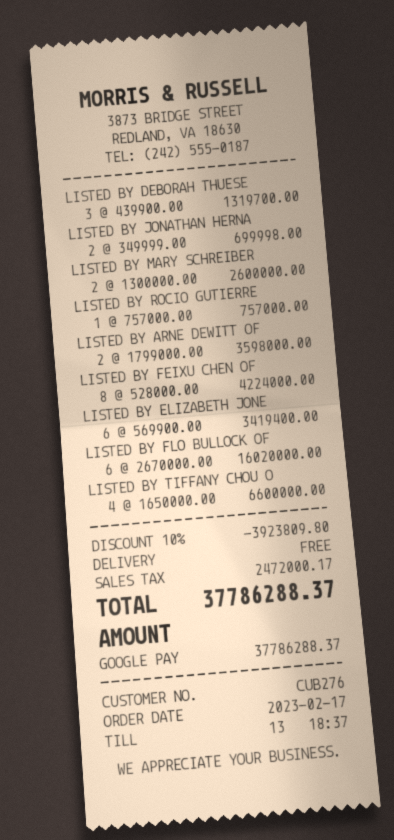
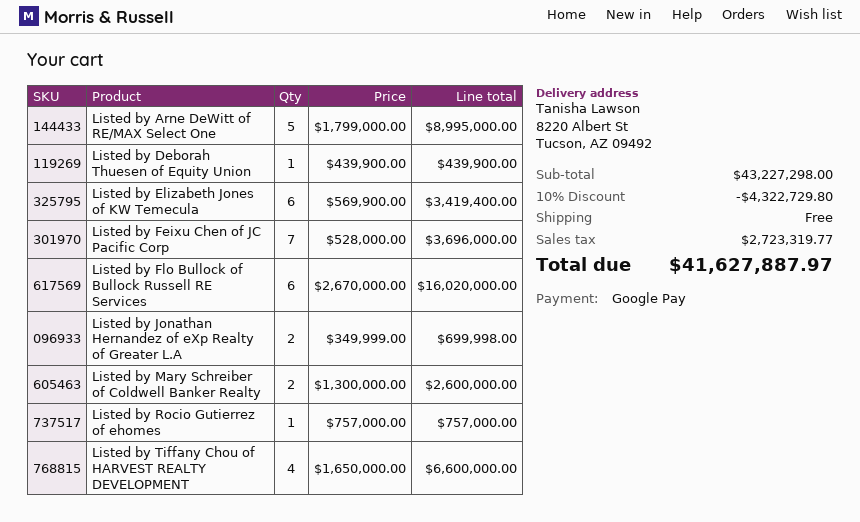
LISTED BY DEBORAH THUESE: 3 x 439900.00 = 1319700.00 -> 1 x 439900.00 = 439900.00
LISTED BY ARNE DEWITT OF: 2 x 1799000.00 = 3598000.00 -> 5 x 1799000.00 = 8995000.00
LISTED BY FEIXU CHEN OF: 8 x 528000.00 = 4224000.00 -> 7 x 528000.00 = 3696000.00
discount: 10% = 3923809.80 -> 10% = 4322729.80
tax: 2472000.17 -> 2723319.77
total: 37786288.37 -> 41627887.97

